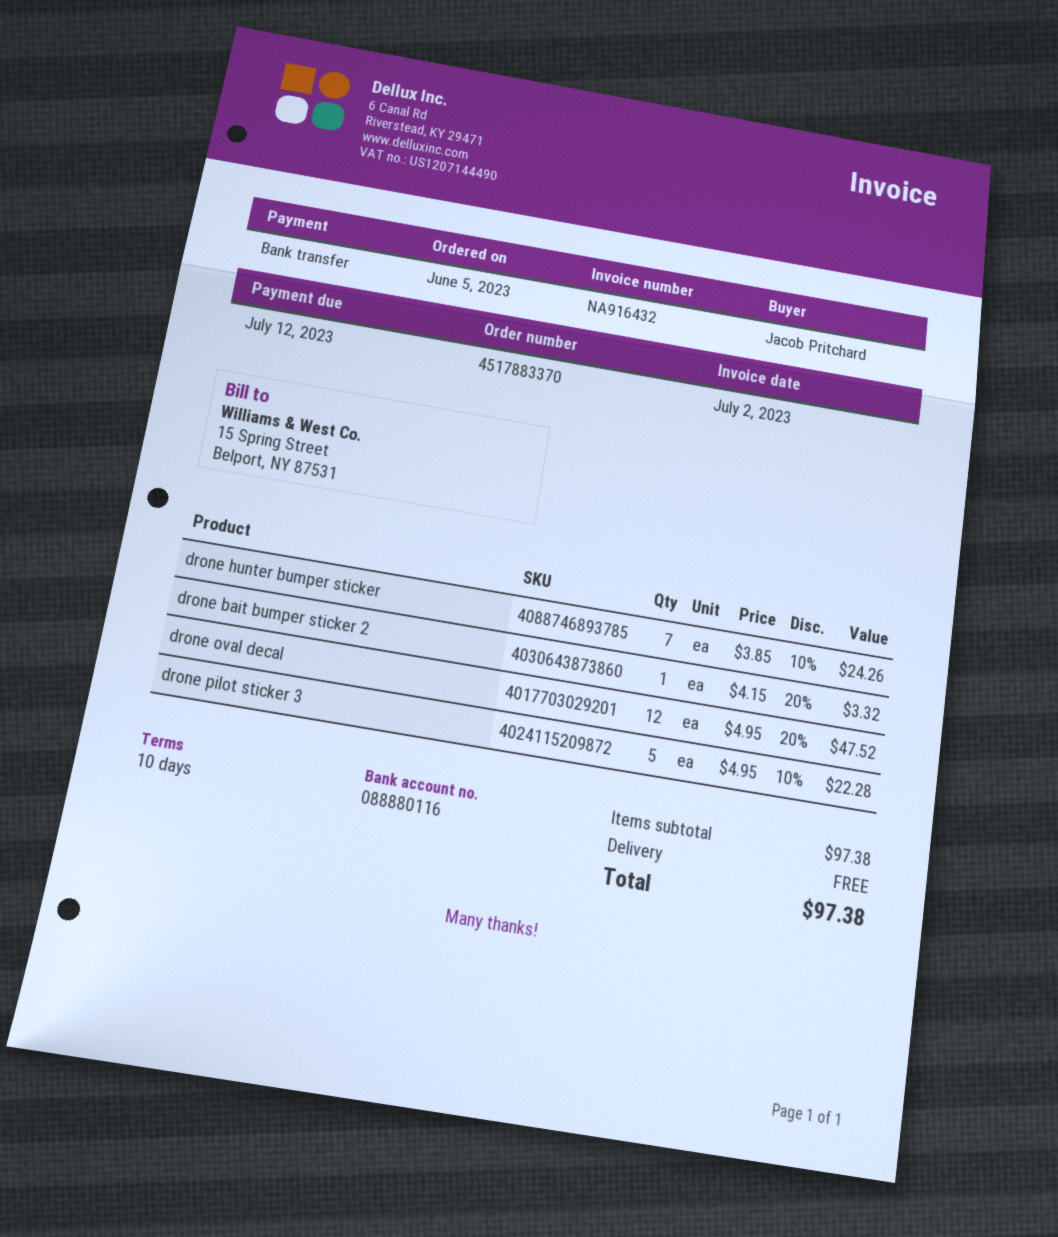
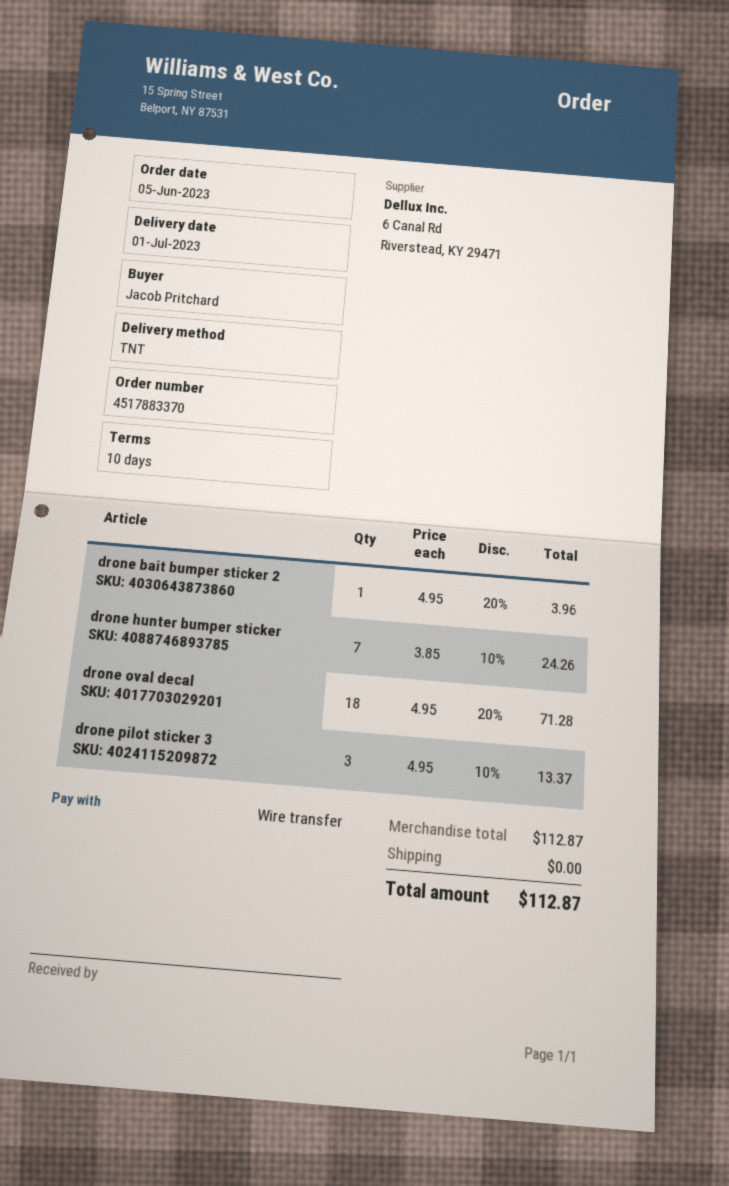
drone bait bumper sticker 2: 1 x 4.15 - 20% = 3.32 -> 1 x 4.95 - 20% = 3.96
drone oval decal: 12 x 4.95 - 20% = 47.52 -> 18 x 4.95 - 20% = 71.28
drone pilot sticker 3: 5 x 4.95 - 10% = 22.28 -> 3 x 4.95 - 10% = 13.37
subtotal: 97.38 -> 112.87
total: 97.38 -> 112.87

